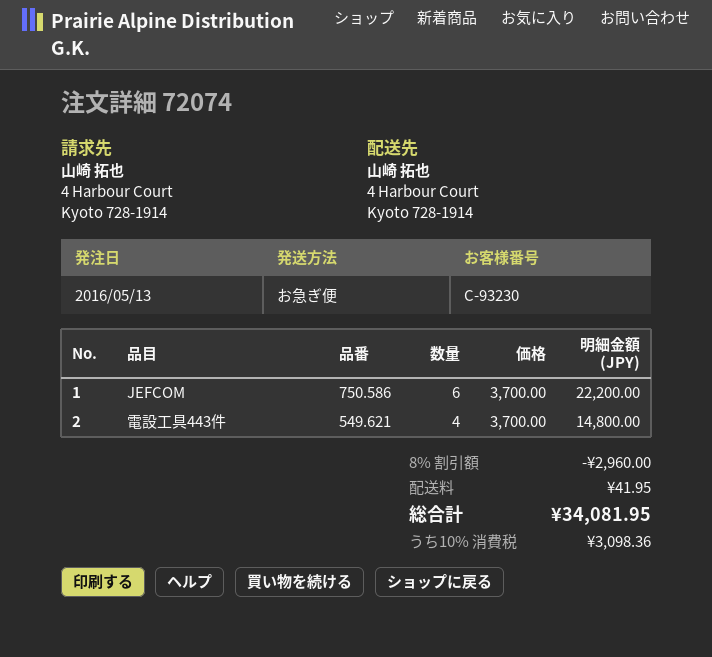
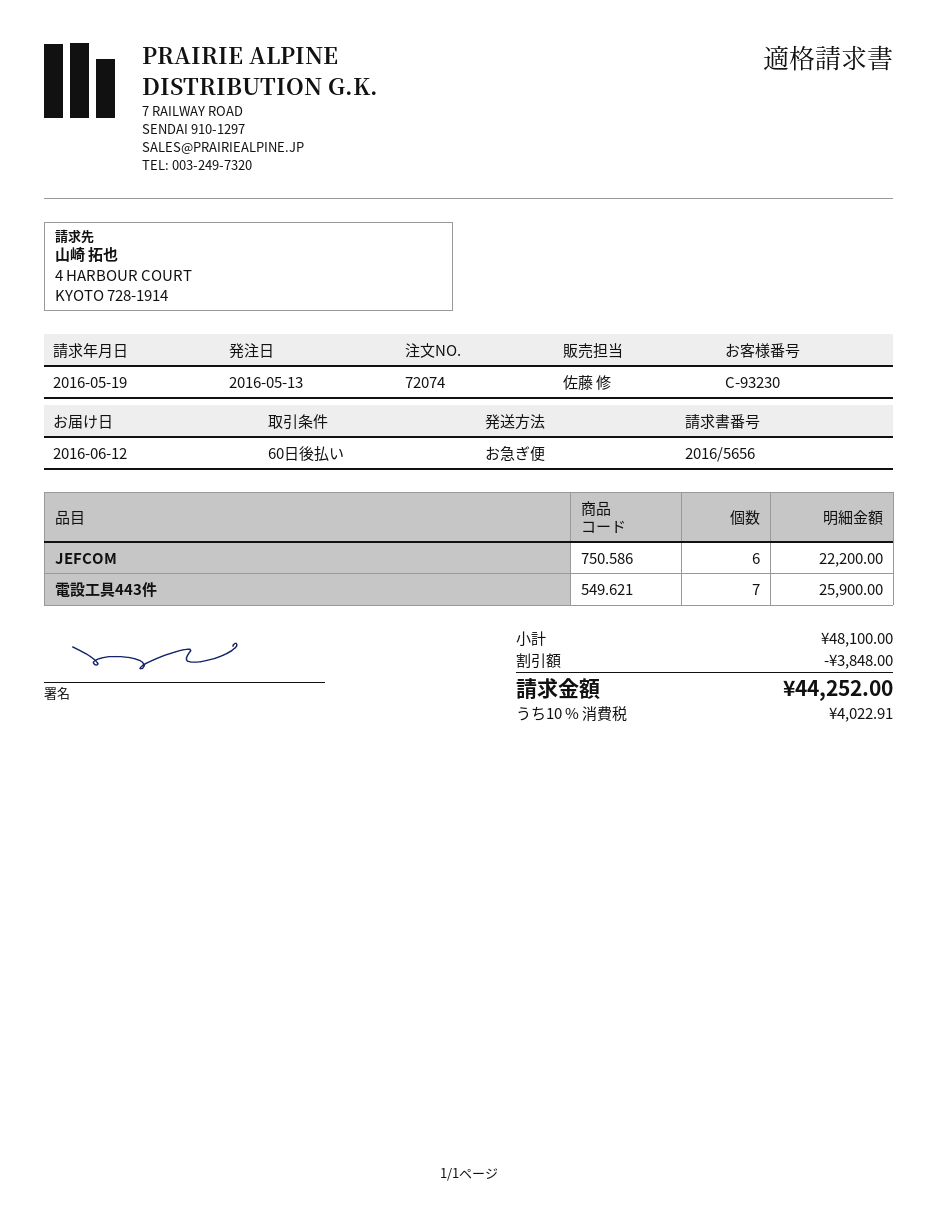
電設工具443件: 4 for 14800.00 -> 7 for 25900.00
discount: 2960.00 -> 3848.00
shipping: 41.95 -> none
tax: 10% = 3098.36 -> 10% = 4022.91
total: 34081.95 -> 44252.00

